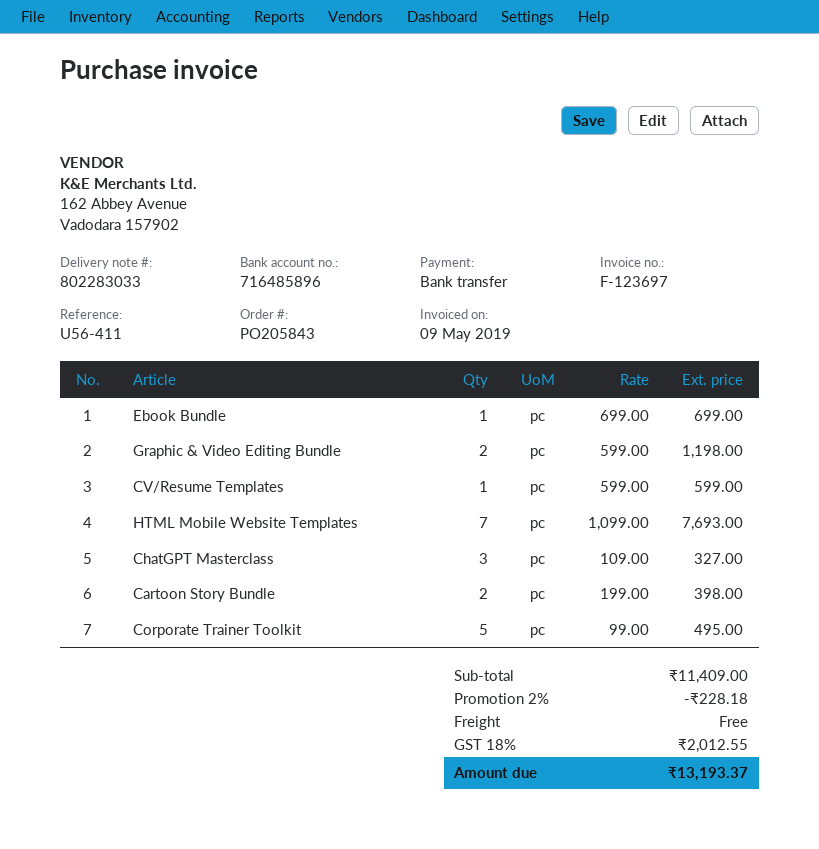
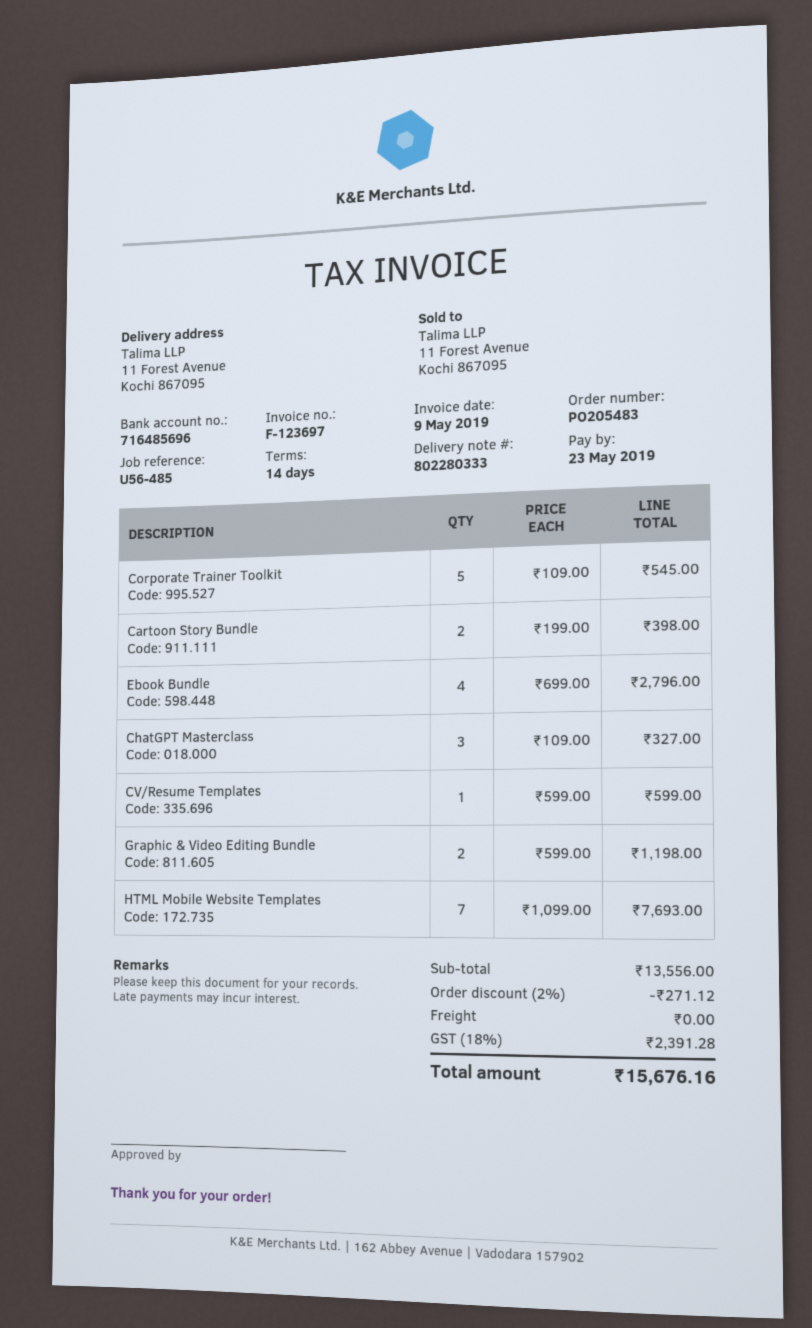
order number: PO205843 -> PO205483
delivery note number: 802283033 -> 802280333
reference: U56-411 -> U56-485
bank account: 716485896 -> 716485696
Ebook Bundle: 1 x 699.00 = 699.00 -> 4 x 699.00 = 2796.00
Corporate Trainer Toolkit: 5 x 99.00 = 495.00 -> 5 x 109.00 = 545.00
subtotal: 11409.00 -> 13556.00
discount: 2% = 228.18 -> 2% = 271.12
tax: 18% = 2012.55 -> 18% = 2391.28
total: 13193.37 -> 15676.16

